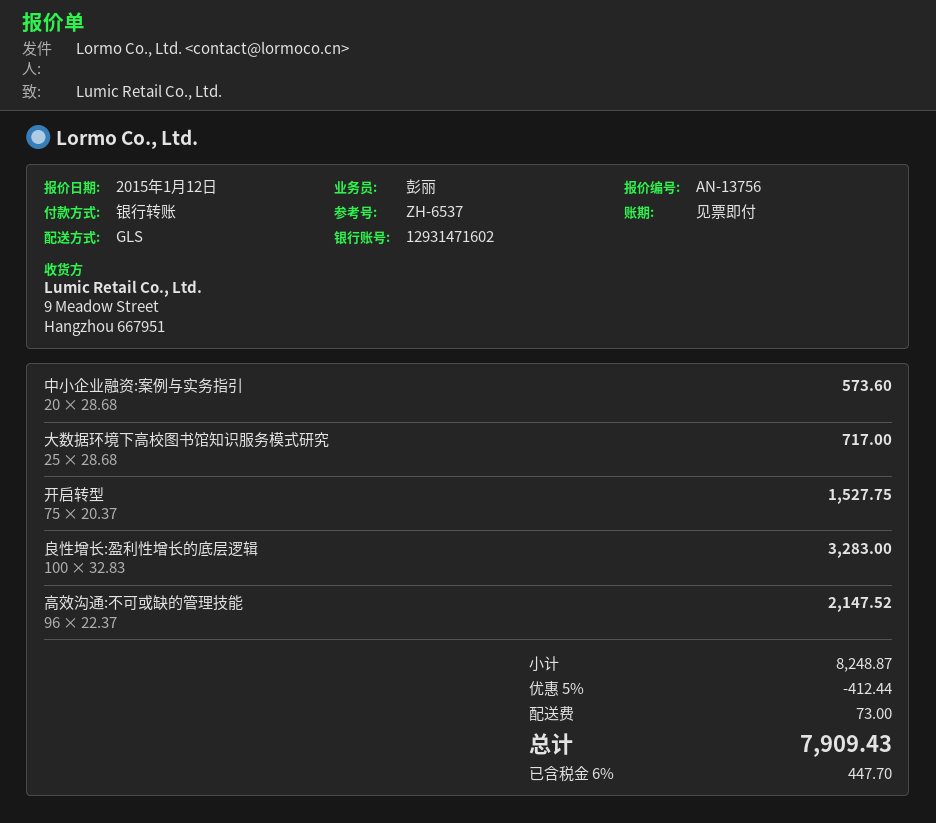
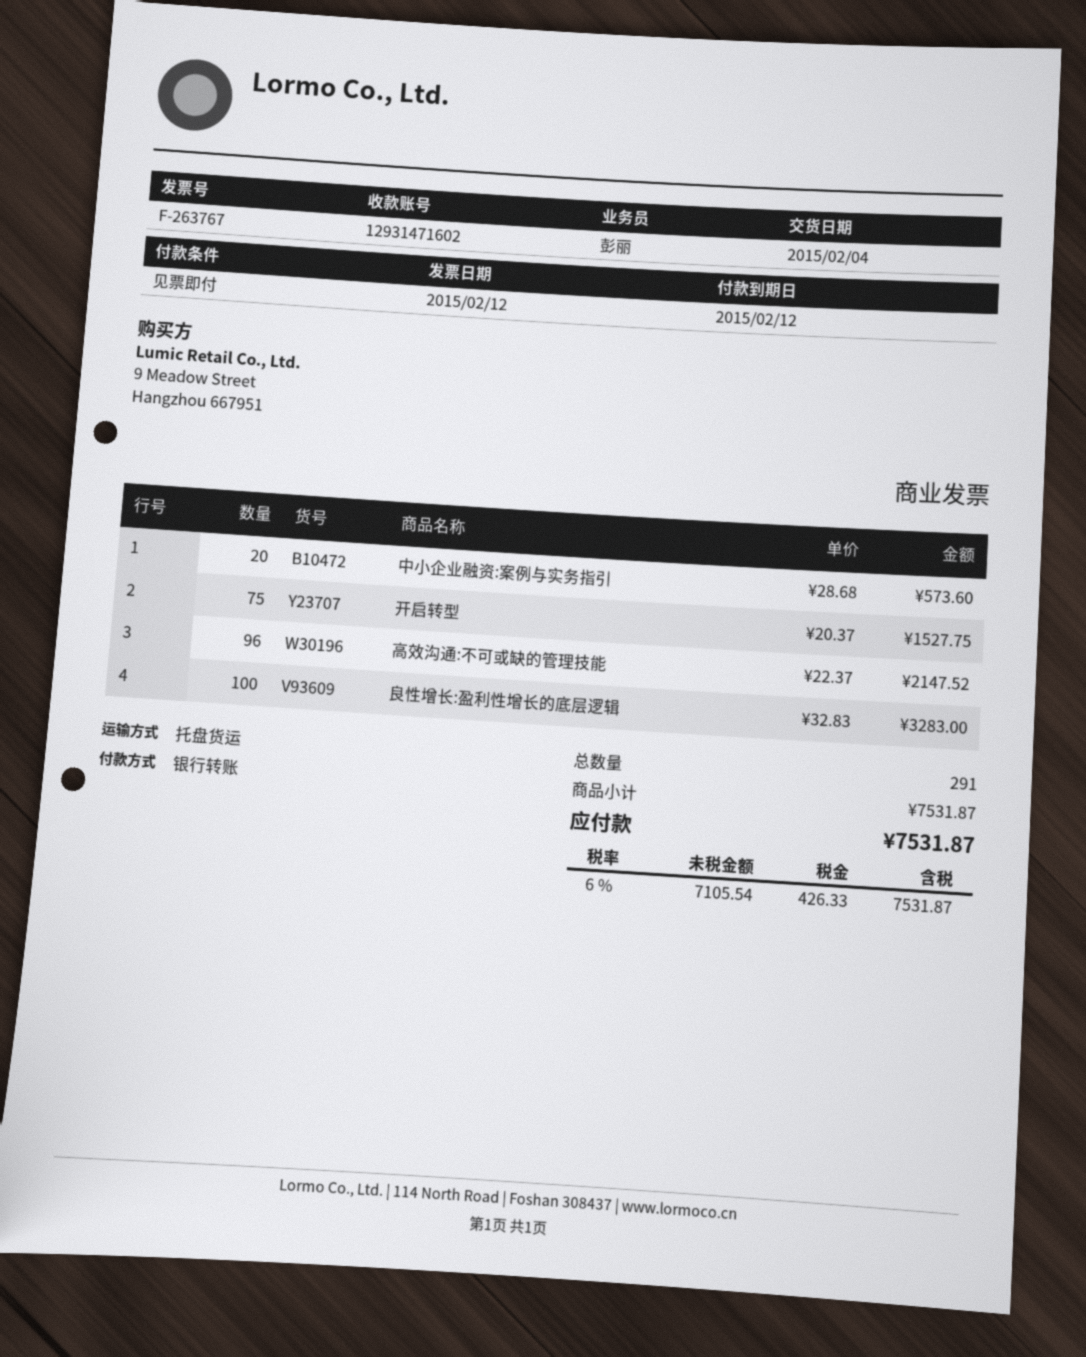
shipping method: GLS -> pallet freight
大数据环境下高校图书馆知识服务模式研究: 25 x 28.68 = 717.00 -> none
subtotal: 8248.87 -> 7531.87
discount: 5% = 412.44 -> none
shipping: 73.00 -> none
tax: 6% = 447.70 -> 6% = 426.33
total: 7909.43 -> 7531.87

